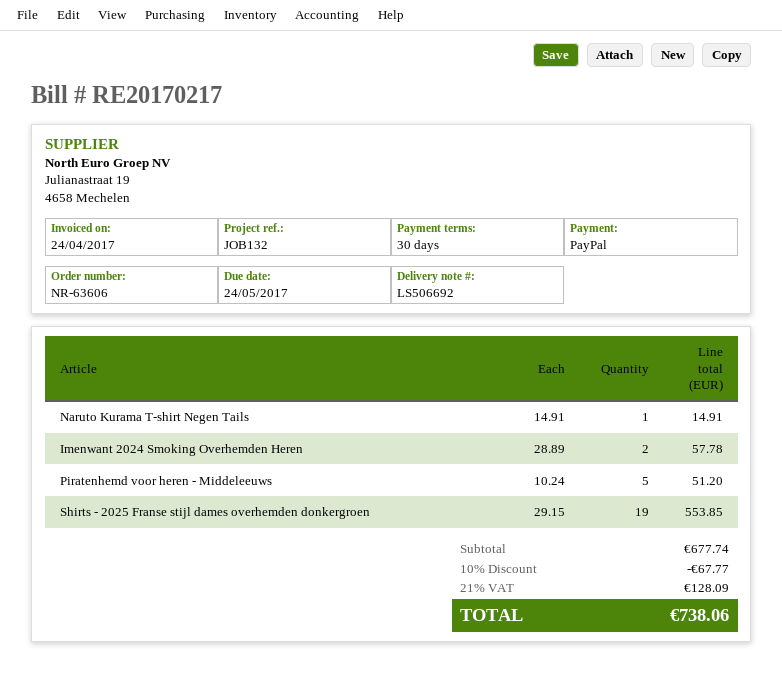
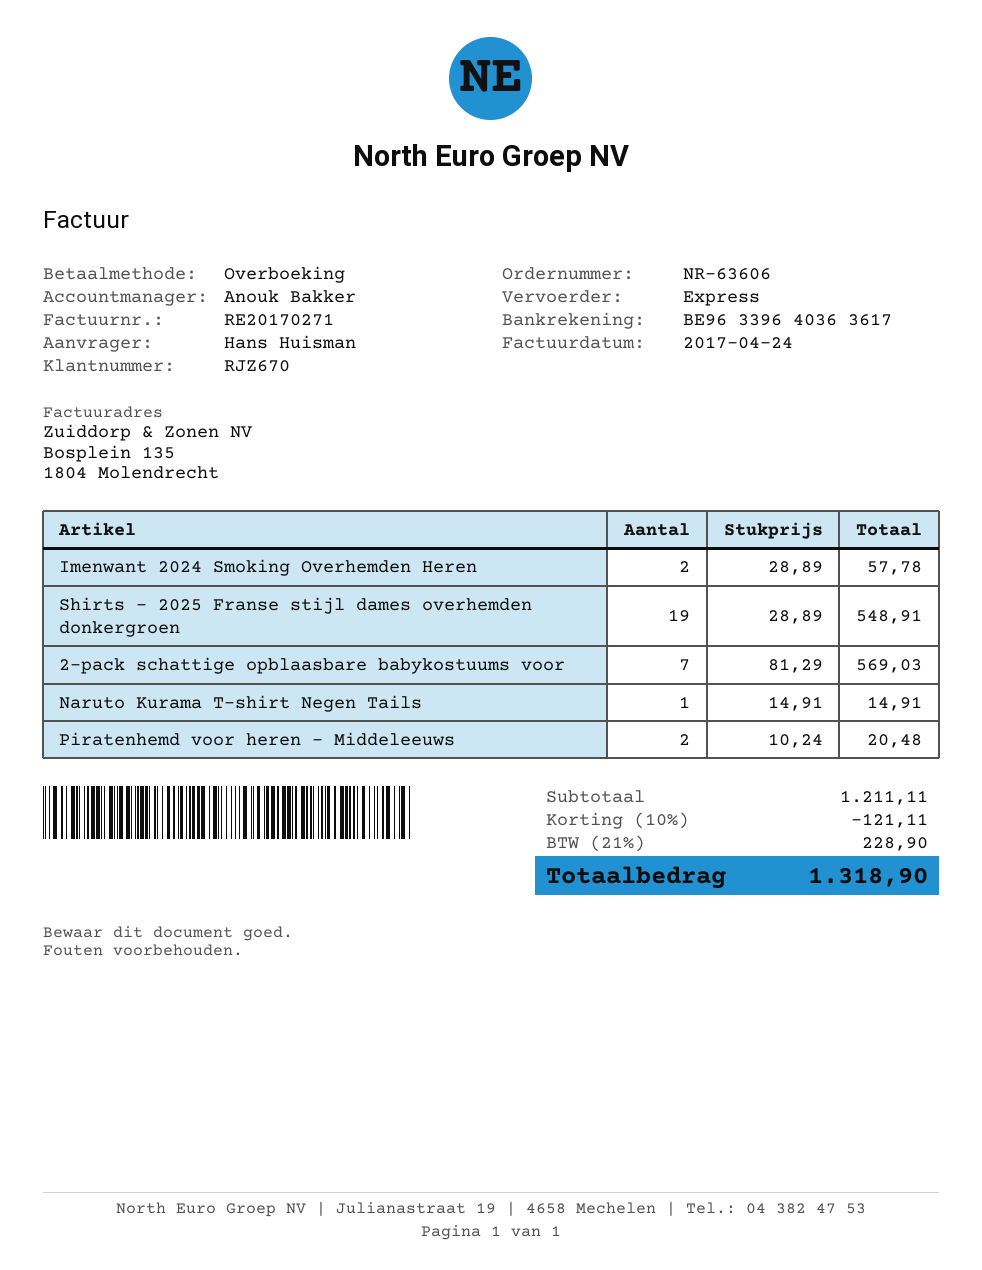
invoice number: RE20170217 -> RE20170271
payment method: PayPal -> bank transfer
Piratenhemd voor heren - Middeleeuws: 5 x 10.24 = 51.20 -> 2 x 10.24 = 20.48
Shirts - 2025 Franse stijl dames overhemden donkergroen: 19 x 29.15 = 553.85 -> 19 x 28.89 = 548.91
2-pack schattige opblaasbare babykostuums voor: none -> 7 x 81.29 = 569.03
subtotal: 677.74 -> 1211.11
discount: 10% = 67.77 -> 10% = 121.11
tax: 21% = 128.09 -> 21% = 228.90
total: 738.06 -> 1318.90

